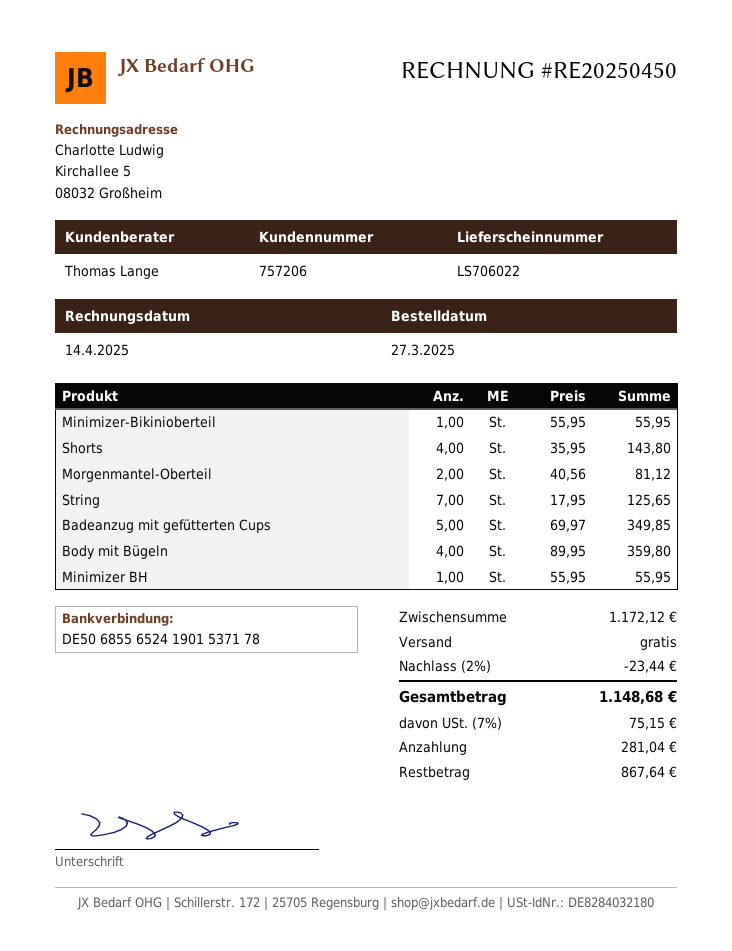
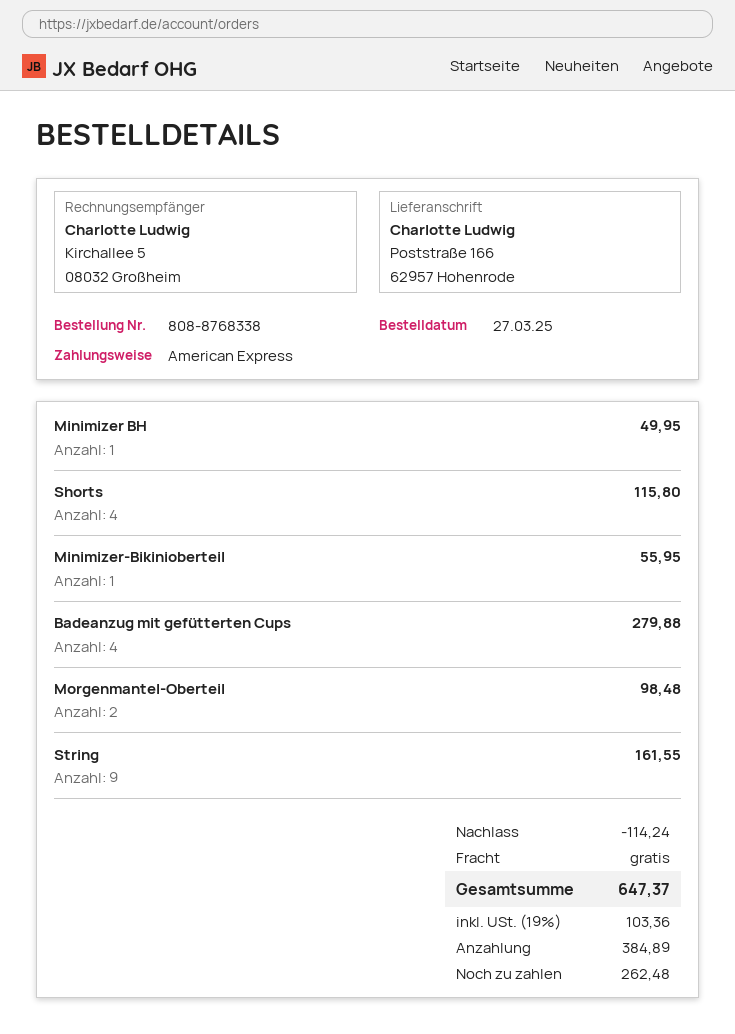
Shorts: 4 for 143.80 -> 4 for 115.80
Morgenmantel-Oberteil: 2 for 81.12 -> 2 for 98.48
String: 7 for 125.65 -> 9 for 161.55
Badeanzug mit gefütterten Cups: 5 for 349.85 -> 4 for 279.88
Body mit Bügeln: 4 for 359.80 -> none
Minimizer BH: 1 for 55.95 -> 1 for 49.95
discount: 23.44 -> 114.24
tax: 7% = 75.15 -> 19% = 103.36
total: 1148.68 -> 647.37
deposit: 281.04 -> 384.89
balance: 867.64 -> 262.48

